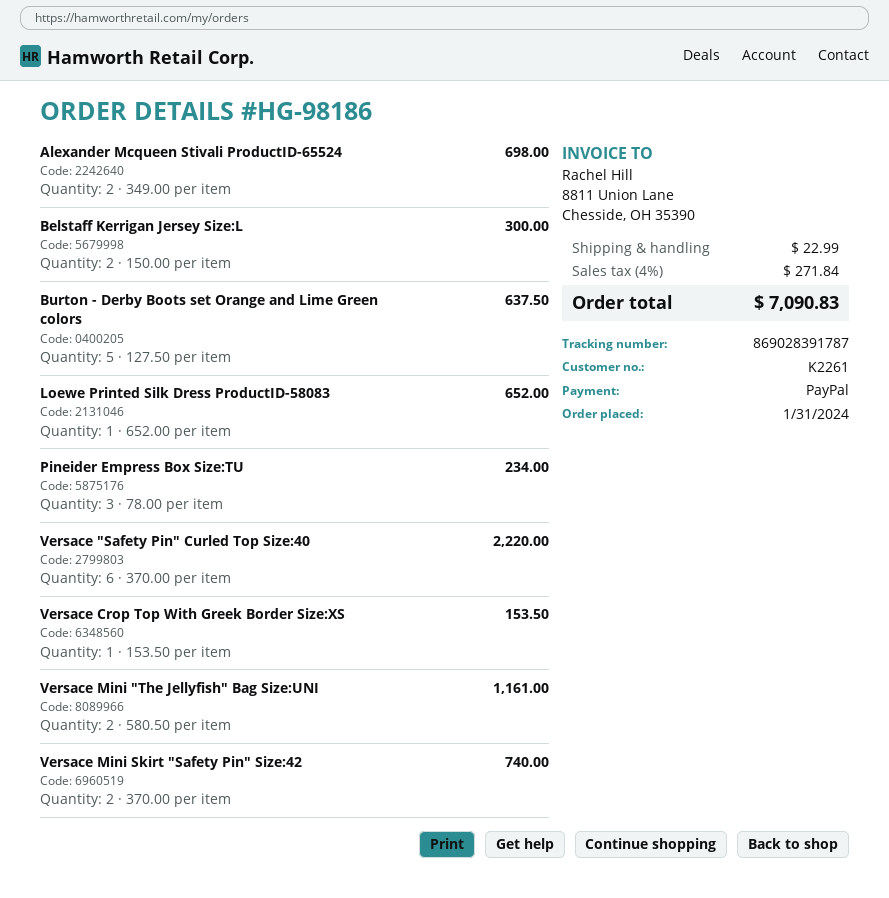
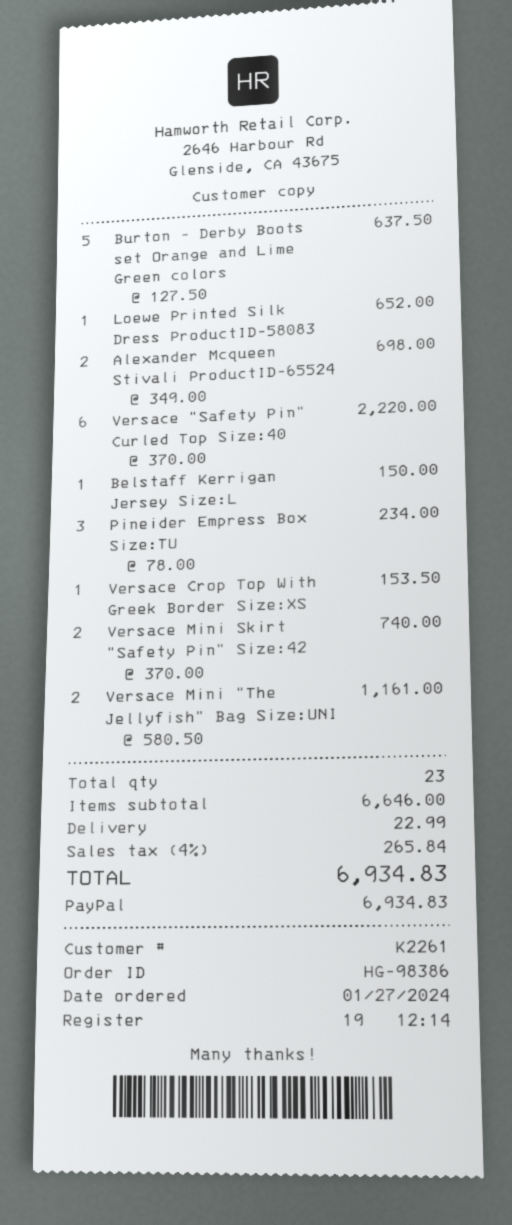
order number: HG-98186 -> HG-98386
order date: 2024-01-31 -> 2024-01-27
Belstaff Kerrigan Jersey Size:L: 2 x 150.00 = 300.00 -> 1 x 150.00 = 150.00
tax: 4% = 271.84 -> 4% = 265.84
total: 7090.83 -> 6934.83

